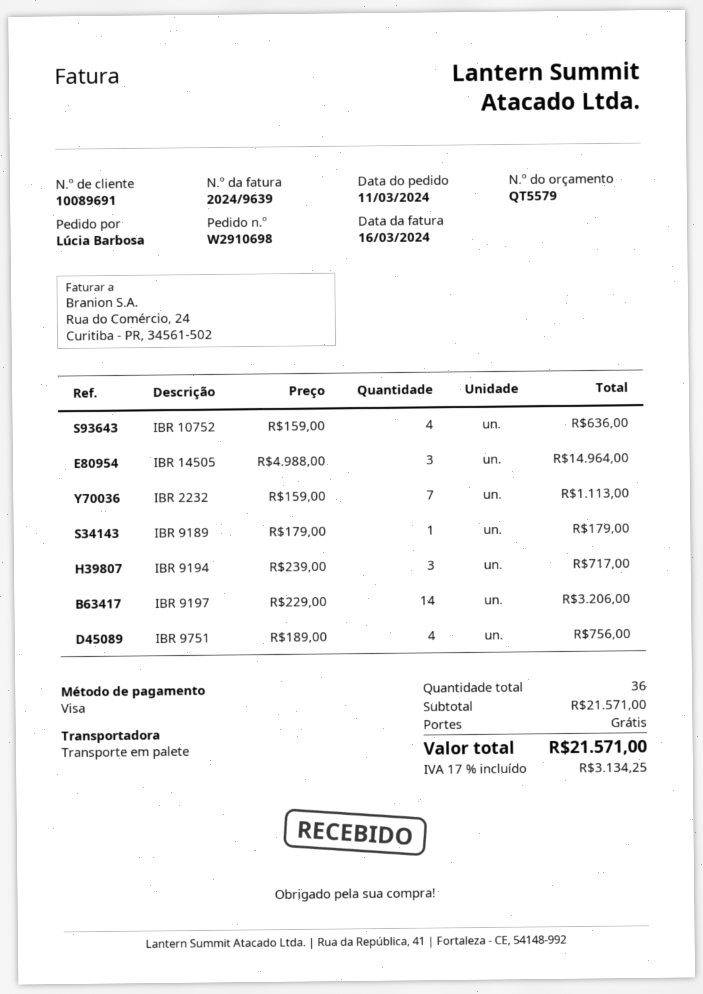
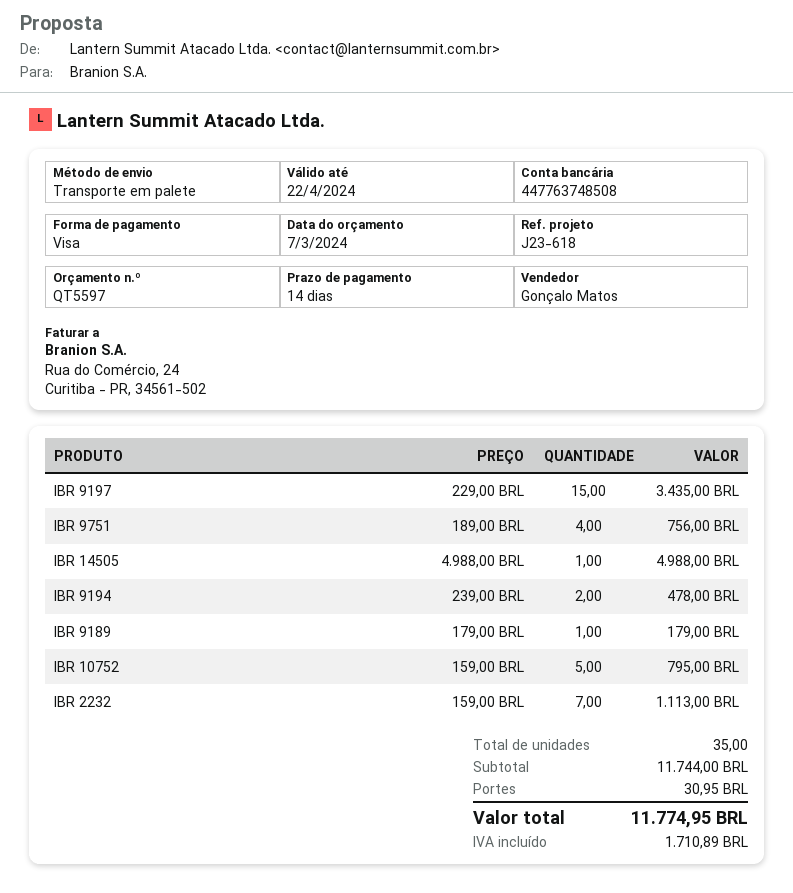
quote number: QT5579 -> QT5597
IBR 10752: 4 x 159.00 = 636.00 -> 5 x 159.00 = 795.00
IBR 14505: 3 x 4988.00 = 14964.00 -> 1 x 4988.00 = 4988.00
IBR 9194: 3 x 239.00 = 717.00 -> 2 x 239.00 = 478.00
IBR 9197: 14 x 229.00 = 3206.00 -> 15 x 229.00 = 3435.00
total quantity: 36 -> 35
subtotal: 21571.00 -> 11744.00
shipping: 0.00 -> 30.95
tax: 3134.25 -> 1710.89
total: 21571.00 -> 11774.95

